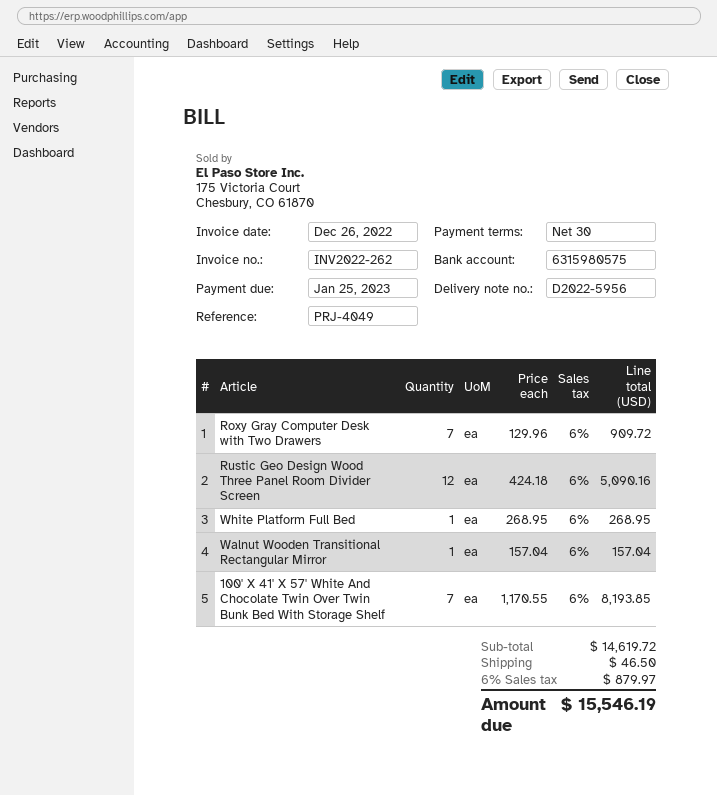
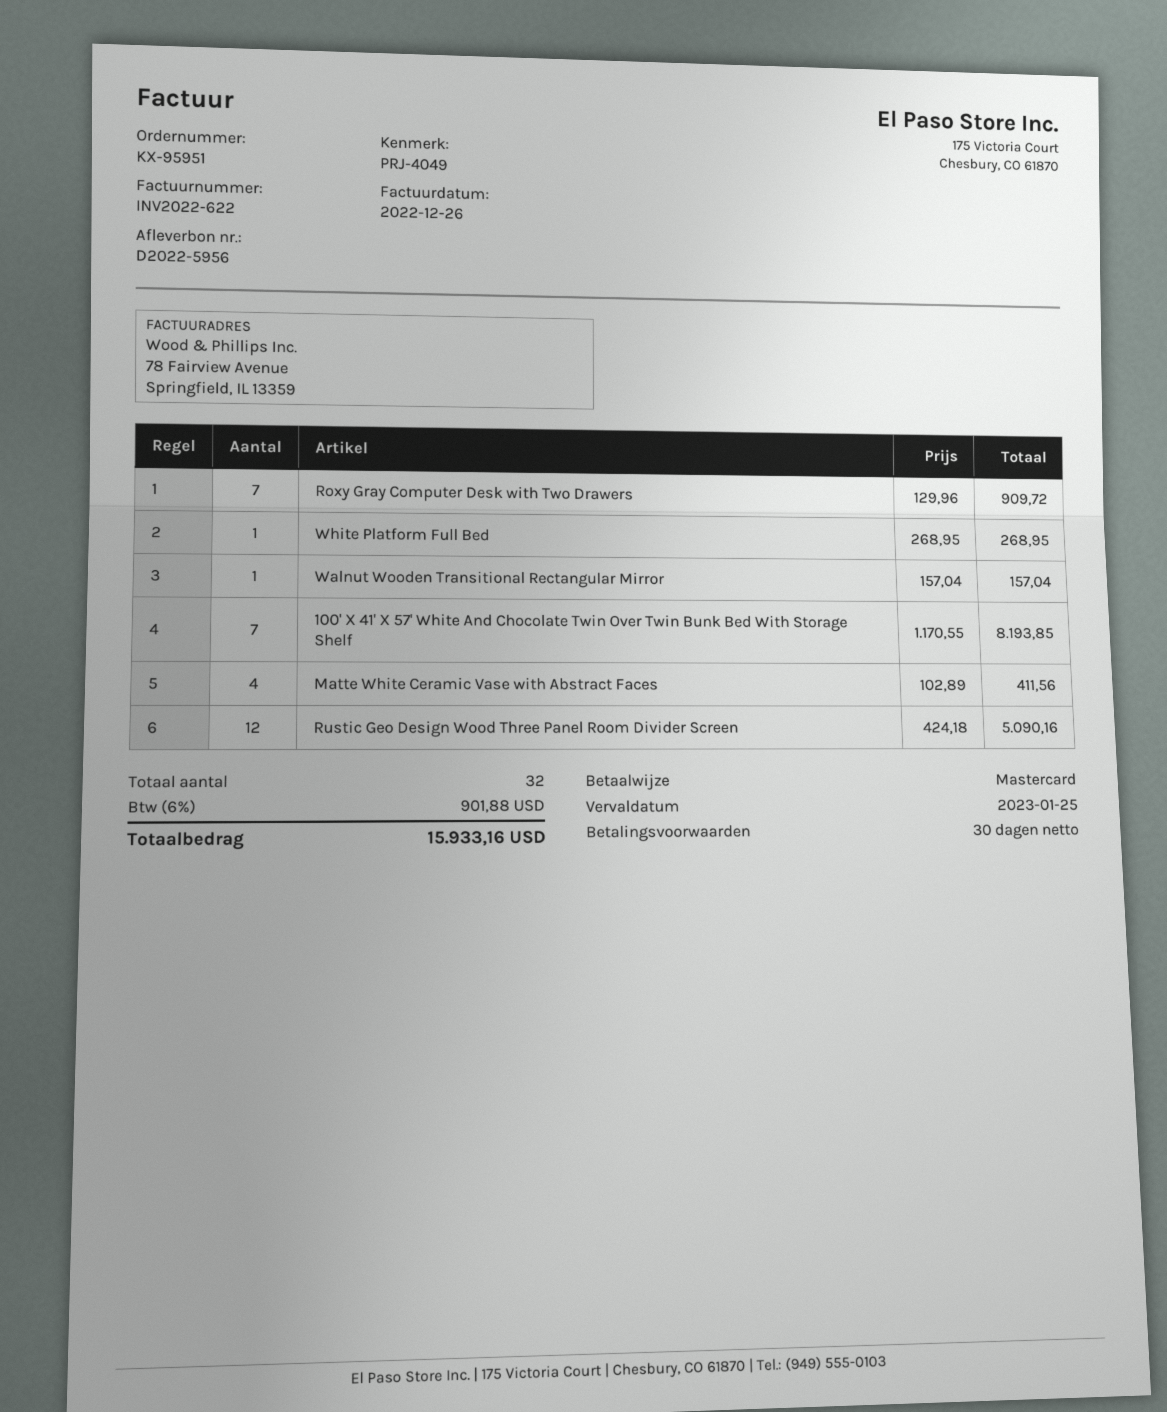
invoice number: INV2022-262 -> INV2022-622
Matte White Ceramic Vase with Abstract Faces: none -> 4 x 102.89 = 411.56
shipping: 46.50 -> none
tax: 6% = 879.97 -> 6% = 901.88
total: 15546.19 -> 15933.16

